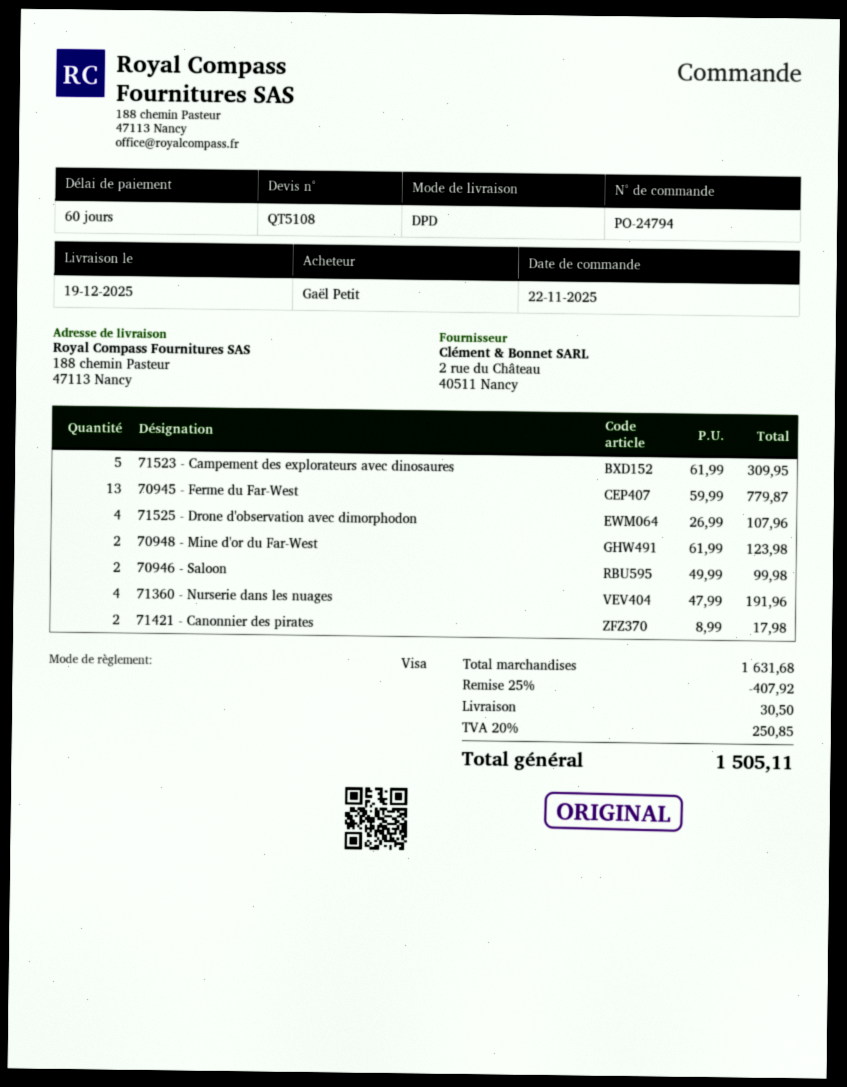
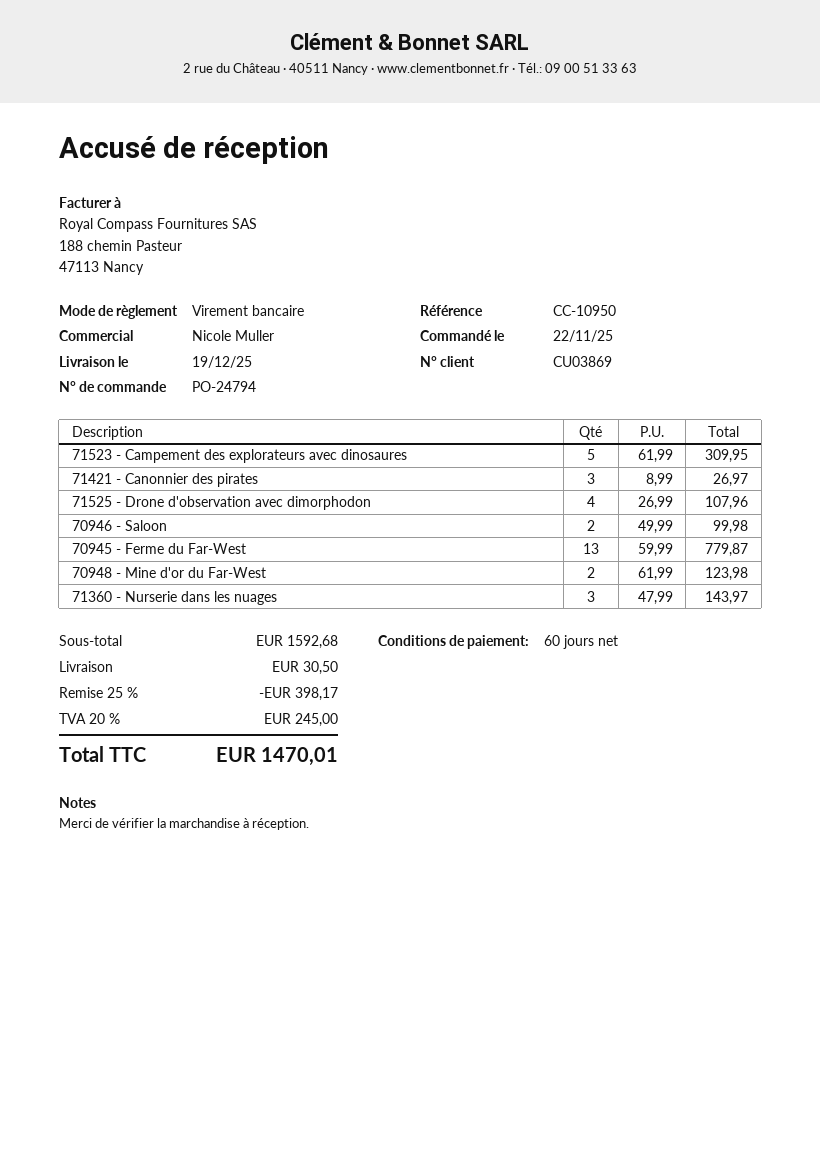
payment method: Visa -> bank transfer
71360 - Nurserie dans les nuages: 4 x 47.99 = 191.96 -> 3 x 47.99 = 143.97
71421 - Canonnier des pirates: 2 x 8.99 = 17.98 -> 3 x 8.99 = 26.97
subtotal: 1631.68 -> 1592.68
discount: 25% = 407.92 -> 25% = 398.17
tax: 20% = 250.85 -> 20% = 245.00
total: 1505.11 -> 1470.01

